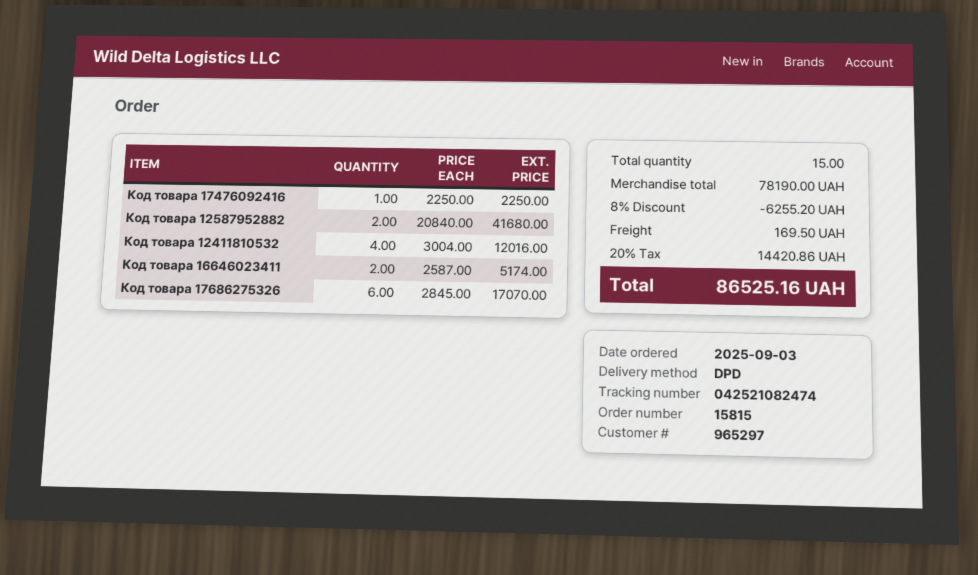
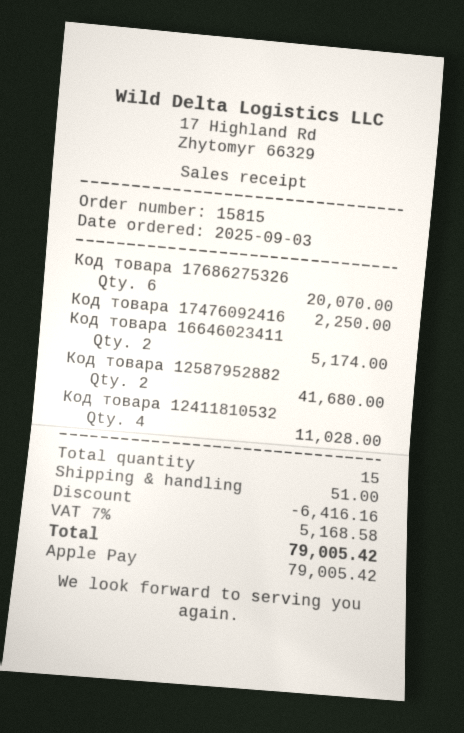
Код товара 12411810532: 4 for 12016.00 -> 4 for 11028.00
Код товара 17686275326: 6 for 17070.00 -> 6 for 20070.00
discount: 6255.20 -> 6416.16
shipping: 169.50 -> 51.00
tax: 20% = 14420.86 -> 7% = 5168.58
total: 86525.16 -> 79005.42

